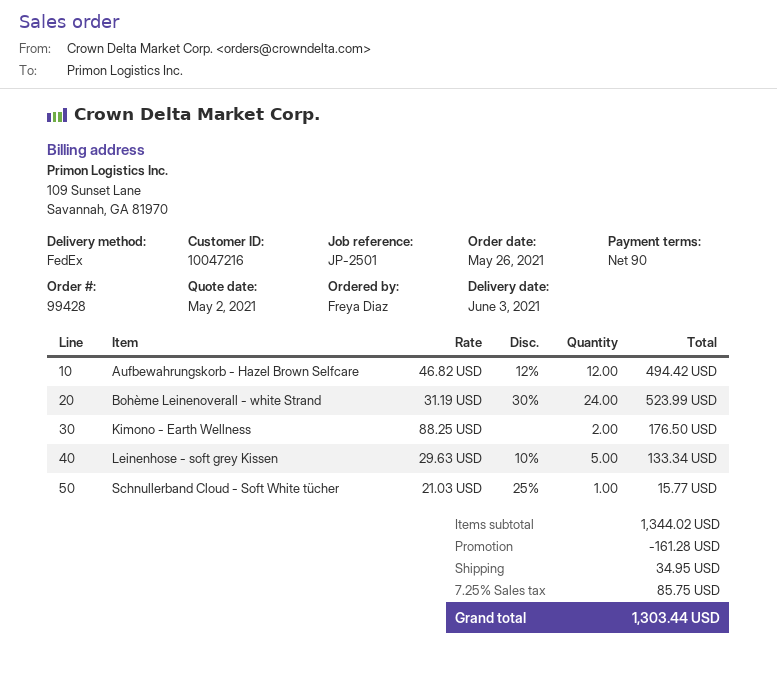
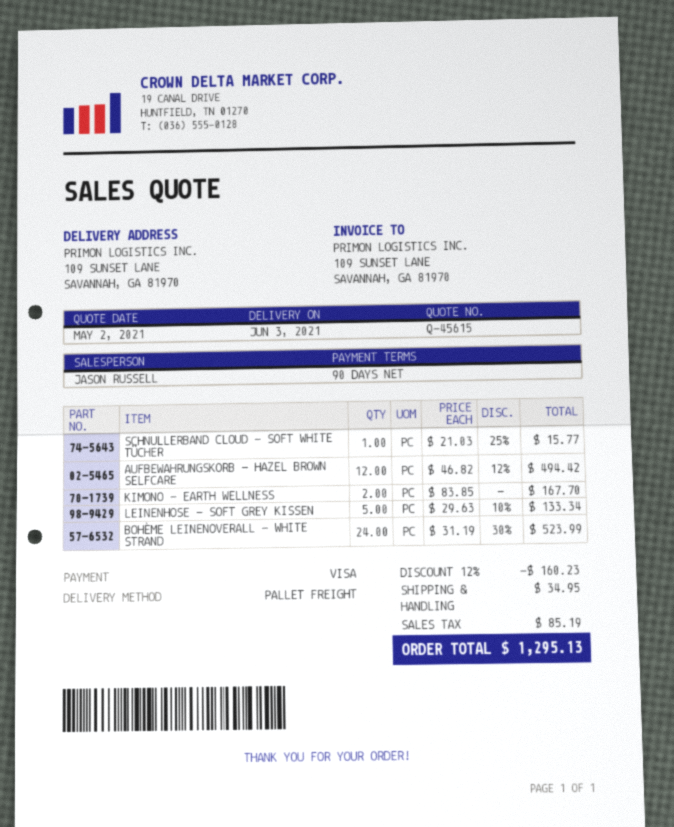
shipping method: FedEx -> pallet freight
Kimono - Earth Wellness: 2 x 88.25 = 176.50 -> 2 x 83.85 = 167.70
discount: 161.28 -> 160.23
tax: 85.75 -> 85.19
total: 1303.44 -> 1295.13

